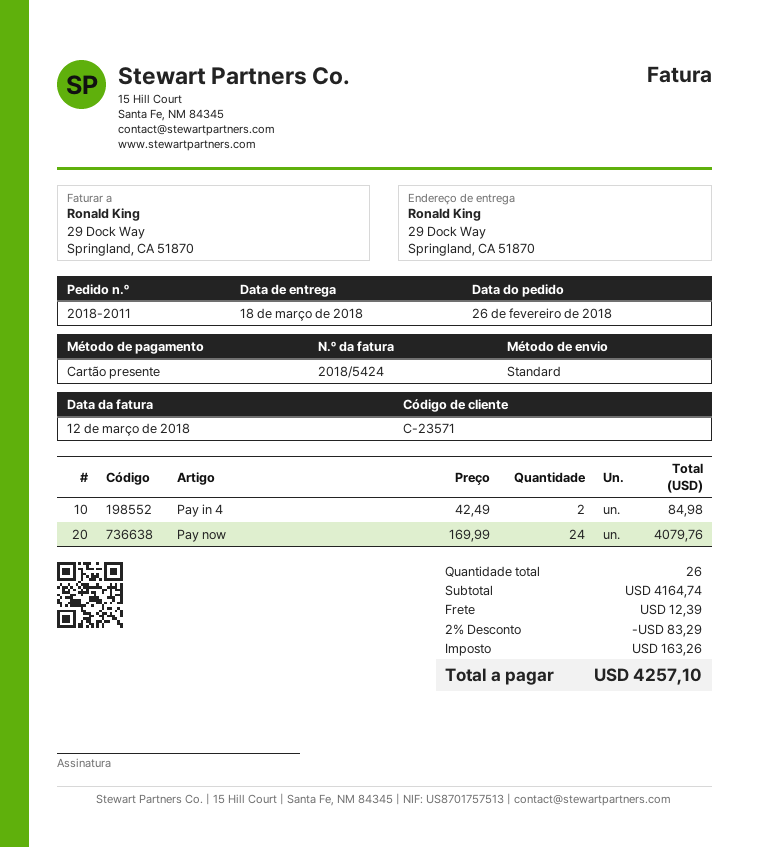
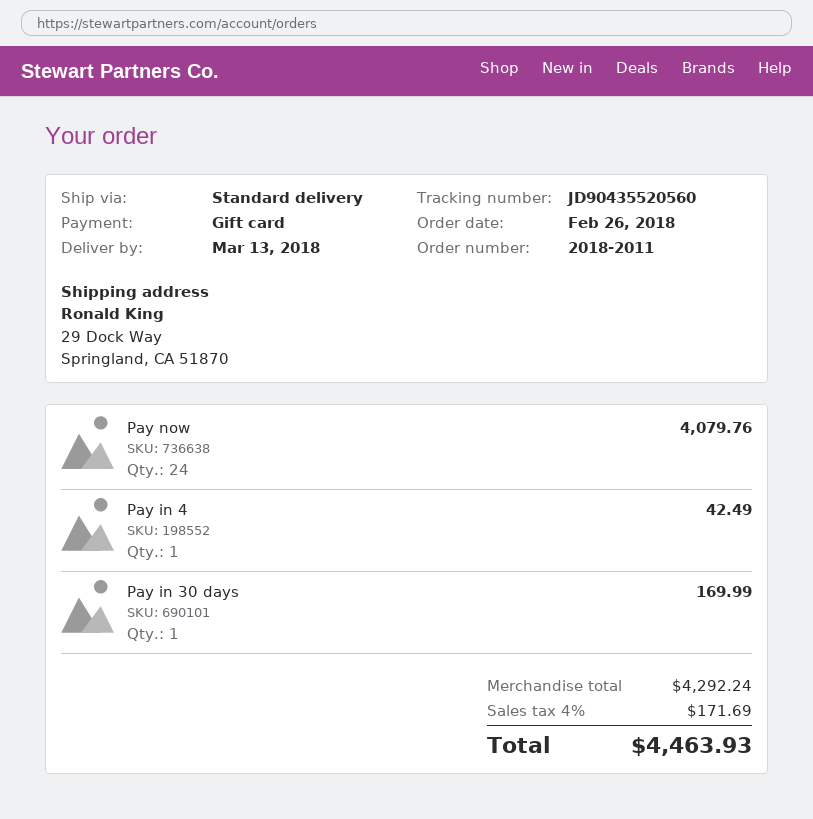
delivery date: 2018-03-18 -> 2018-03-13
Pay in 4: 2 for 84.98 -> 1 for 42.49
Pay in 30 days: none -> 1 for 169.99
subtotal: 4164.74 -> 4292.24
discount: 2% = 83.29 -> none
shipping: 12.39 -> none
tax: 163.26 -> 171.69
total: 4257.10 -> 4463.93

